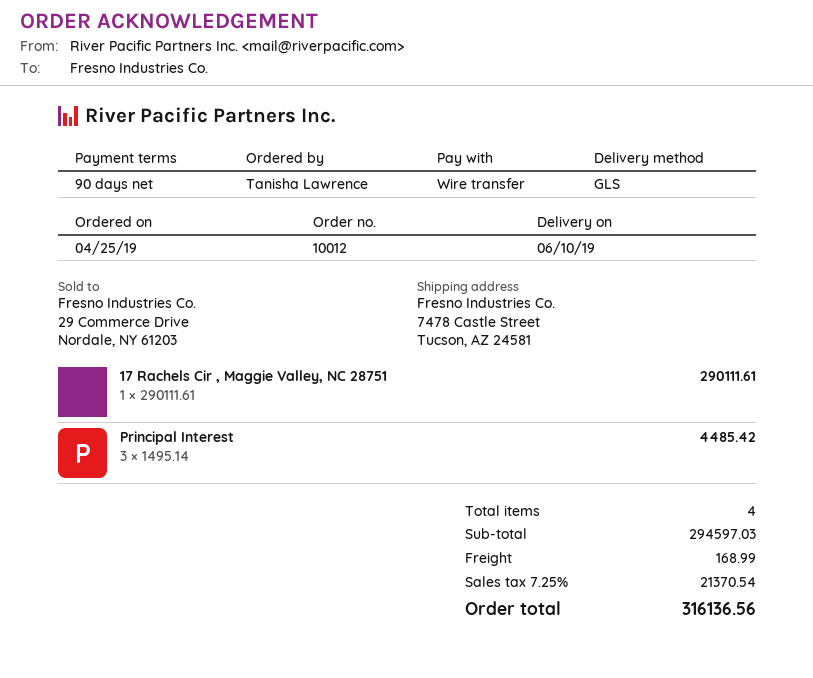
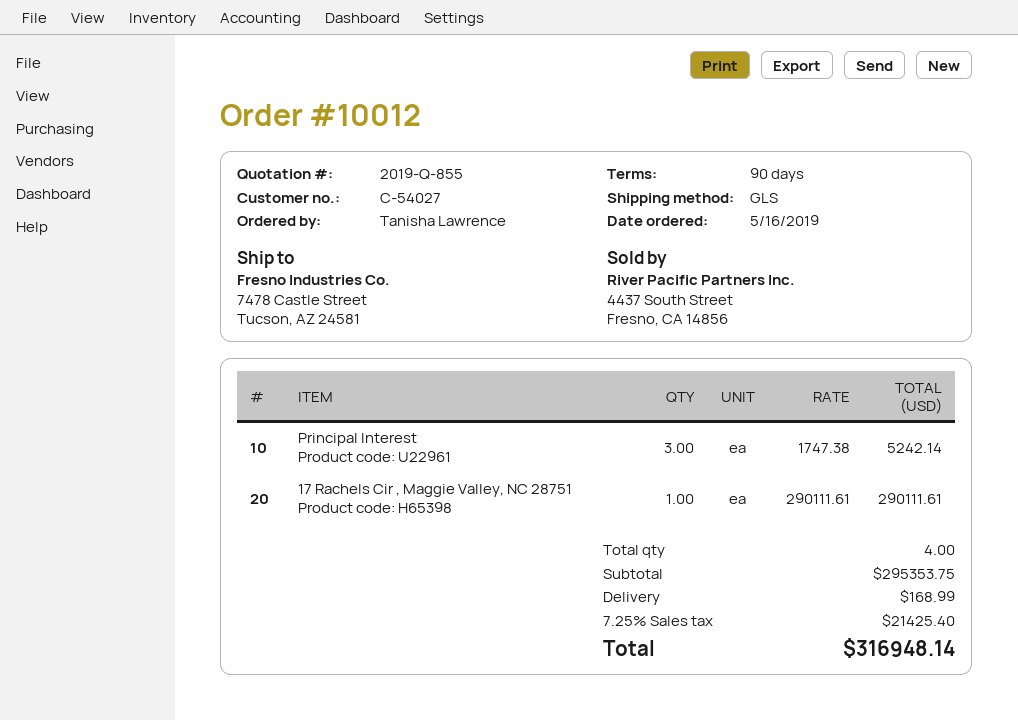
order date: 2019-04-25 -> 2019-05-16
Principal Interest: 3 x 1495.14 = 4485.42 -> 3 x 1747.38 = 5242.14
subtotal: 294597.03 -> 295353.75
tax: 7.25% = 21370.54 -> 7.25% = 21425.40
total: 316136.56 -> 316948.14

